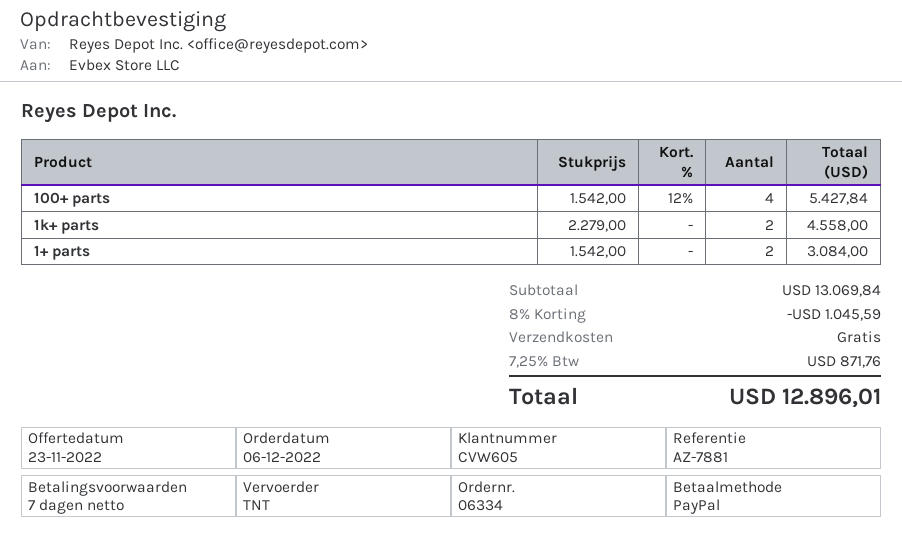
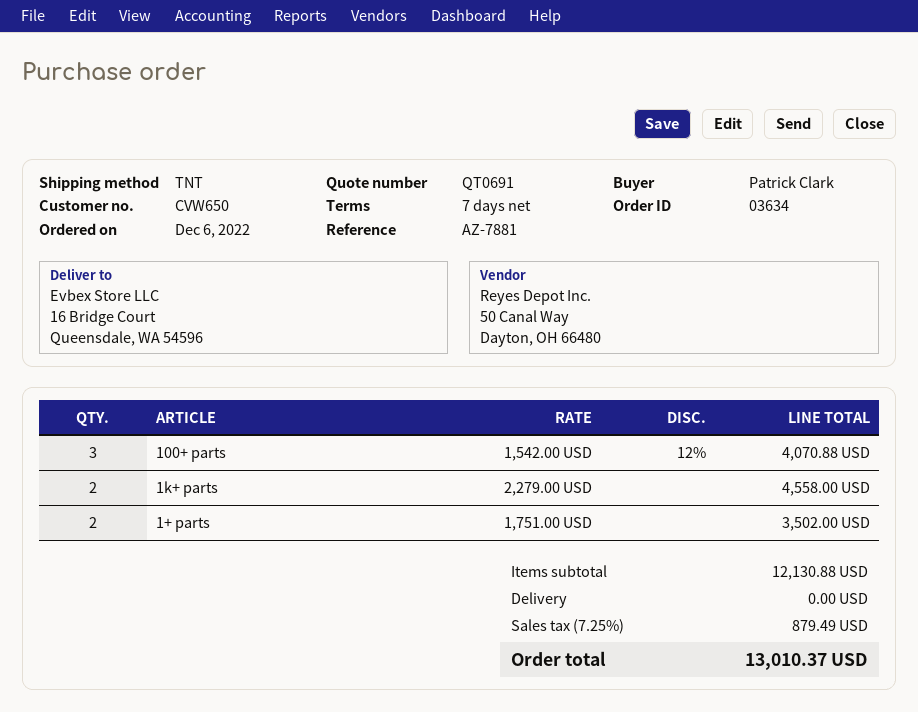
order number: 06334 -> 03634
customer number: CVW605 -> CVW650
100+ parts: 4 x 1542.00 - 12% = 5427.84 -> 3 x 1542.00 - 12% = 4070.88
1+ parts: 2 x 1542.00 = 3084.00 -> 2 x 1751.00 = 3502.00
subtotal: 13069.84 -> 12130.88
discount: 8% = 1045.59 -> none
tax: 7.25% = 871.76 -> 7.25% = 879.49
total: 12896.01 -> 13010.37

